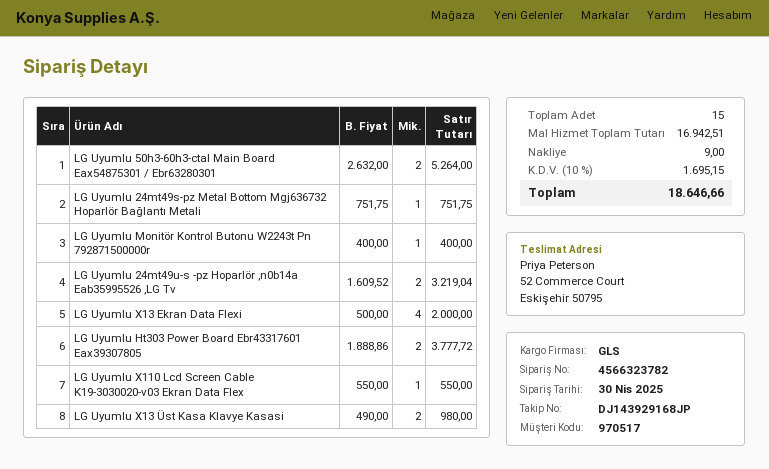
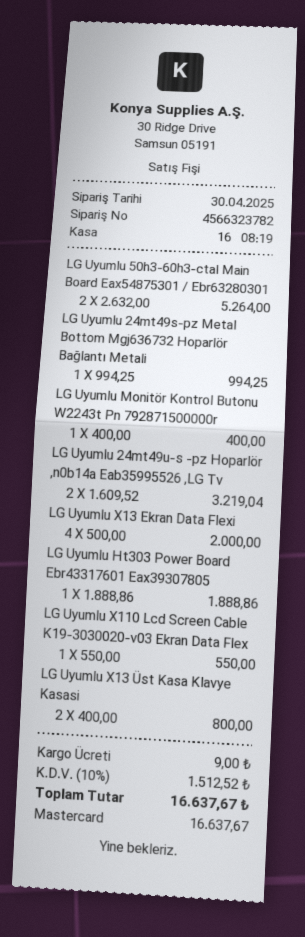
LG Uyumlu 24mt49s-pz Metal Bottom Mgj636732 Hoparlör Bağlantı Metali: 1 x 751.75 = 751.75 -> 1 x 994.25 = 994.25
LG Uyumlu Ht303 Power Board Ebr43317601 Eax39307805: 2 x 1888.86 = 3777.72 -> 1 x 1888.86 = 1888.86
LG Uyumlu X13 Üst Kasa Klavye Kasasi: 2 x 490.00 = 980.00 -> 2 x 400.00 = 800.00
tax: 10% = 1695.15 -> 10% = 1512.52
total: 18646.66 -> 16637.67

